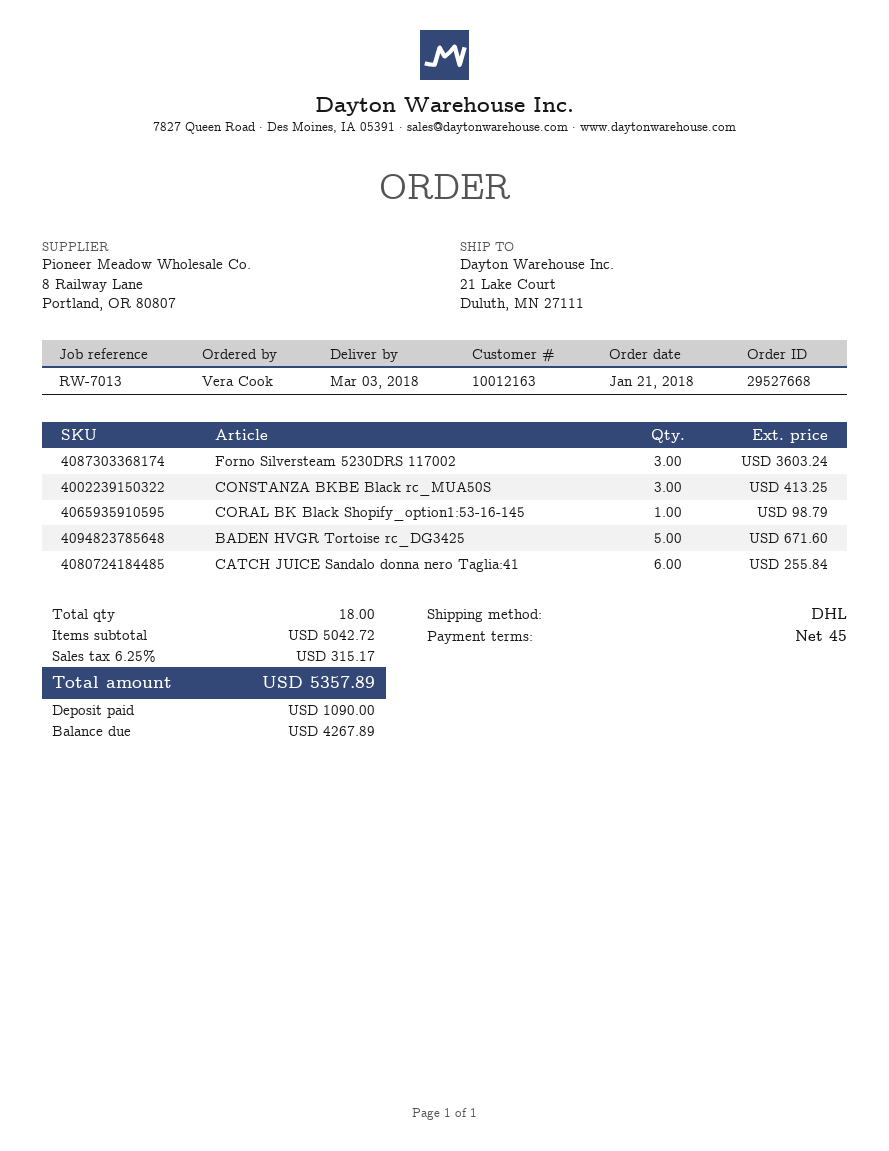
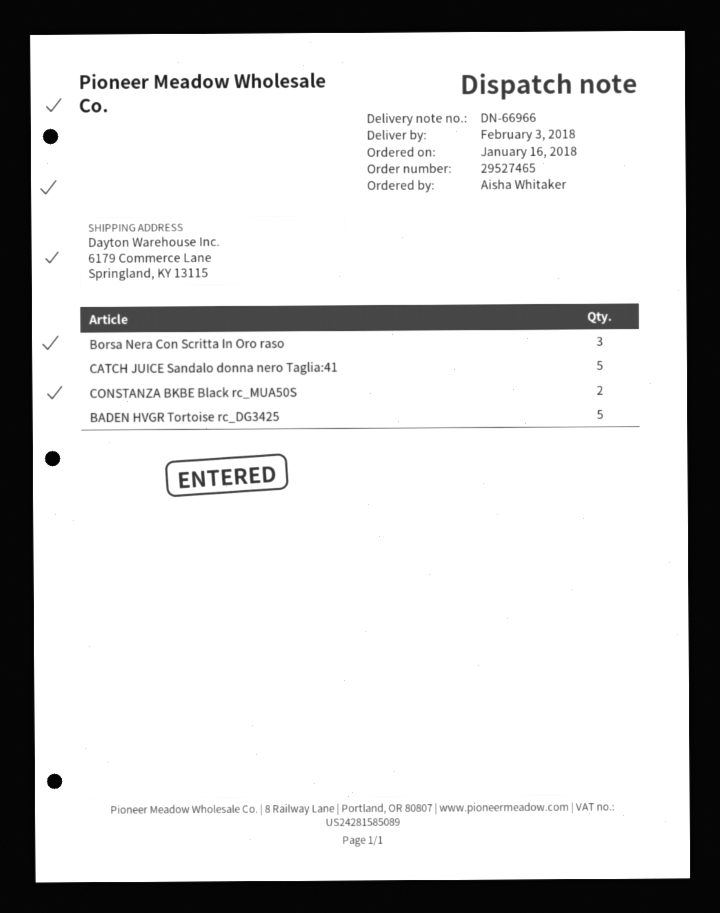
order number: 29527668 -> 29527465
order date: 2018-01-21 -> 2018-01-16
delivery date: 2018-03-03 -> 2018-02-03
ordered by: Vera Cook -> Aisha Whitaker
ship to: 21 Lake Court, Duluth, MN 27111 -> 6179 Commerce Lane, Springland, KY 13115
Forno Silversteam 5230DRS 117002: 3 -> none
CONSTANZA BKBE Black rc_MUA50S: 3 -> 2
CORAL BK Black Shopify_option1:53-16-145: 1 -> none
CATCH JUICE Sandalo donna nero Taglia:41: 6 -> 5
Borsa Nera Con Scritta In Oro raso: none -> 3

